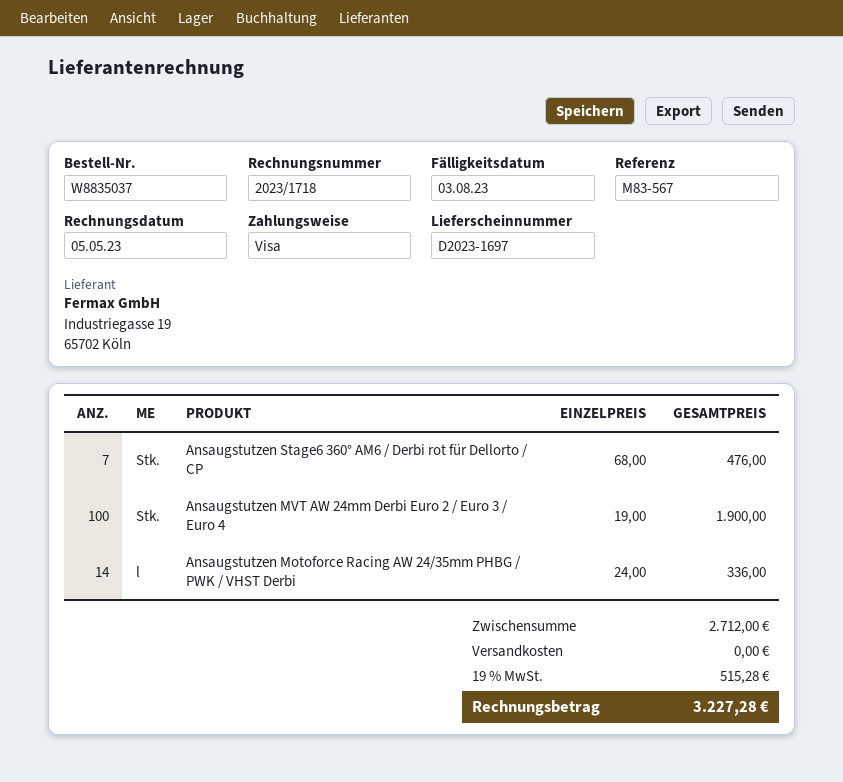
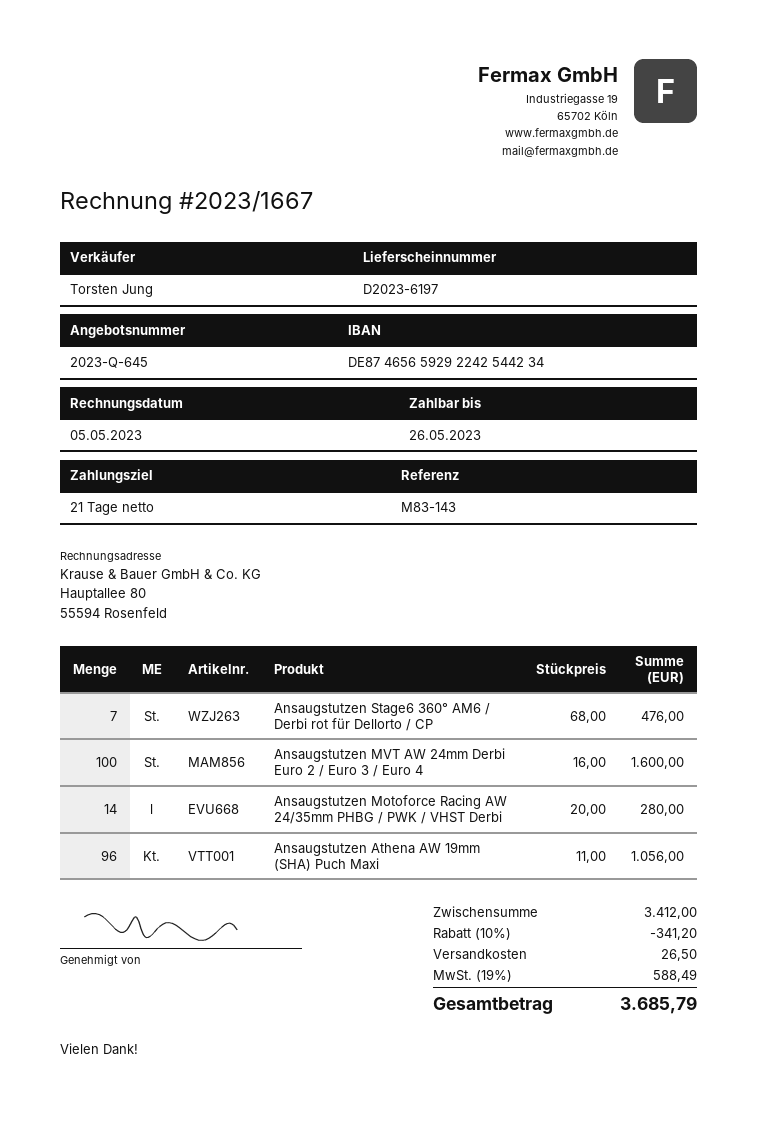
delivery note number: D2023-1697 -> D2023-6197
invoice number: 2023/1718 -> 2023/1667
due date: 2023-08-03 -> 2023-05-26
reference: M83-567 -> M83-143
Ansaugstutzen MVT AW 24mm Derbi Euro 2 / Euro 3 / Euro 4: 100 x 19.00 = 1900.00 -> 100 x 16.00 = 1600.00
Ansaugstutzen Motoforce Racing AW 24/35mm PHBG / PWK / VHST Derbi: 14 x 24.00 = 336.00 -> 14 x 20.00 = 280.00
Ansaugstutzen Athena AW 19mm (SHA) Puch Maxi: none -> 96 x 11.00 = 1056.00
subtotal: 2712.00 -> 3412.00
discount: none -> 10% = 341.20
shipping: 0.00 -> 26.50
tax: 19% = 515.28 -> 19% = 588.49
total: 3227.28 -> 3685.79

